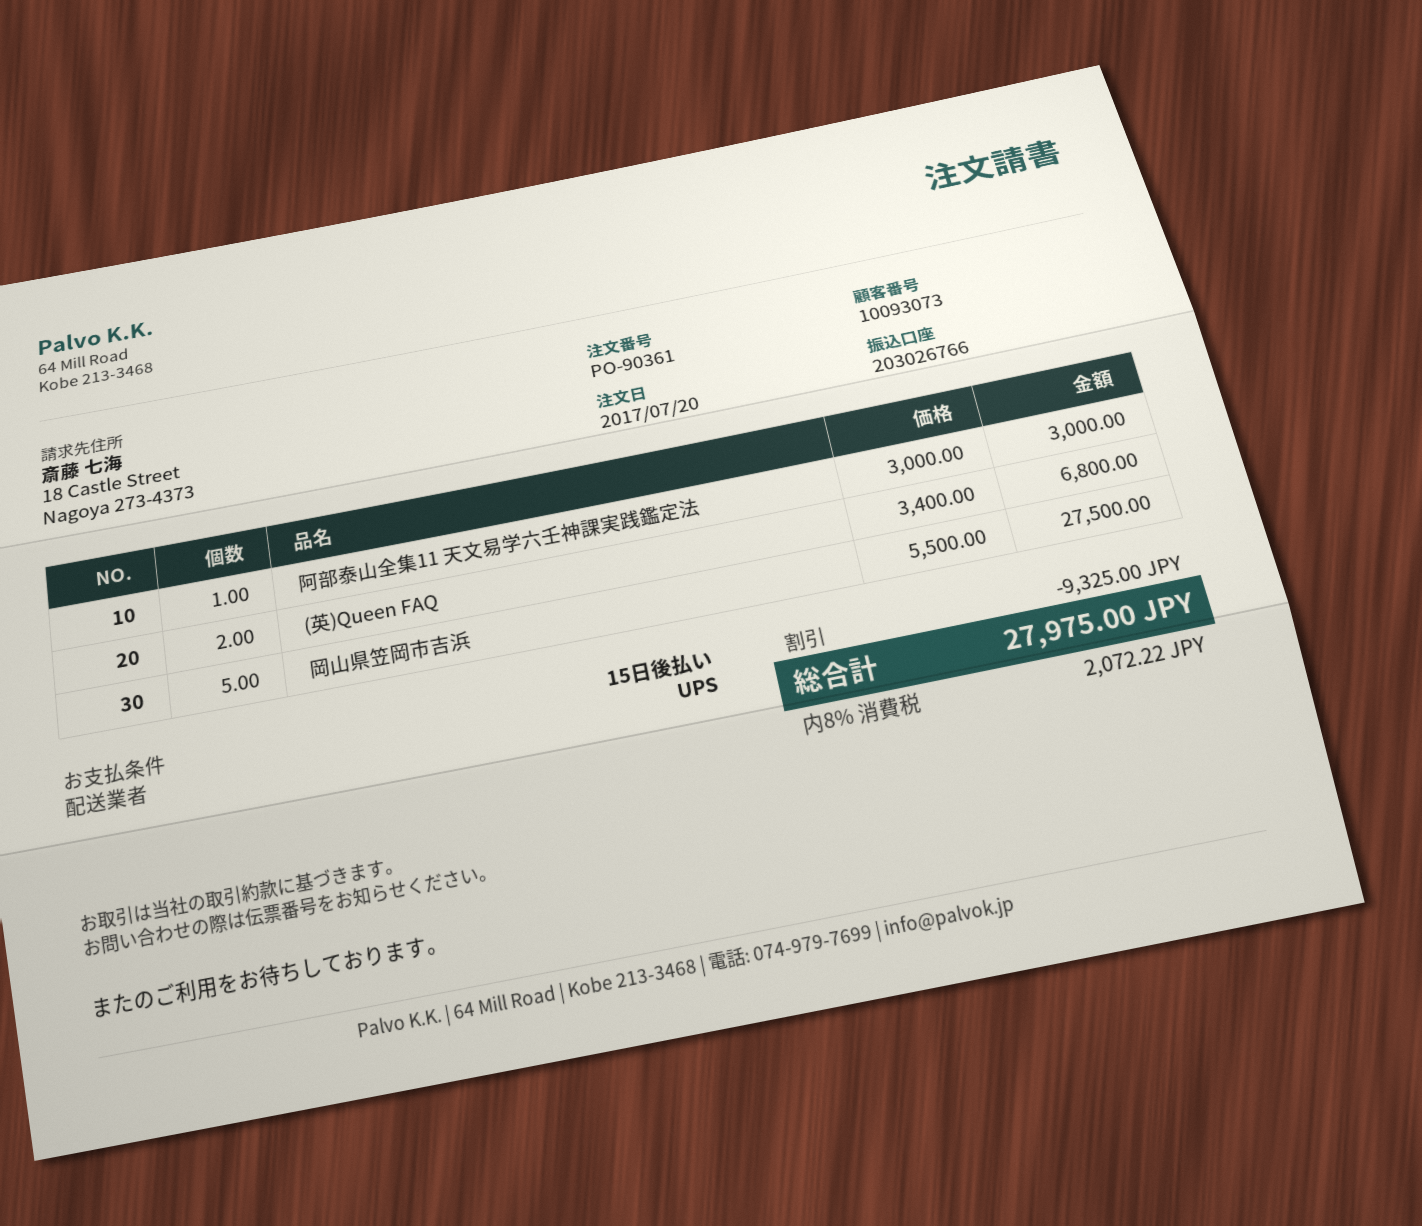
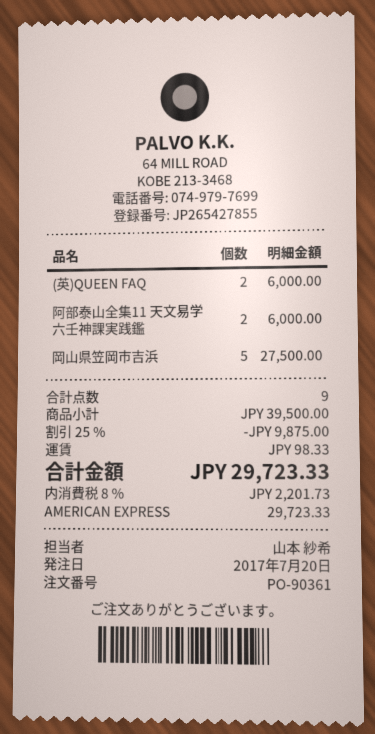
阿部泰山全集11 天文易学六壬神課実践鑑定法: 1 for 3000.00 -> 2 for 6000.00
(英)Queen FAQ: 2 for 6800.00 -> 2 for 6000.00
discount: 9325.00 -> 9875.00
shipping: none -> 98.33
tax: 8% = 2072.22 -> 8% = 2201.73
total: 27975.00 -> 29723.33

